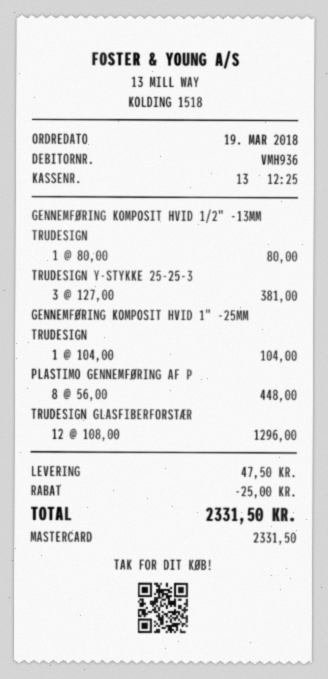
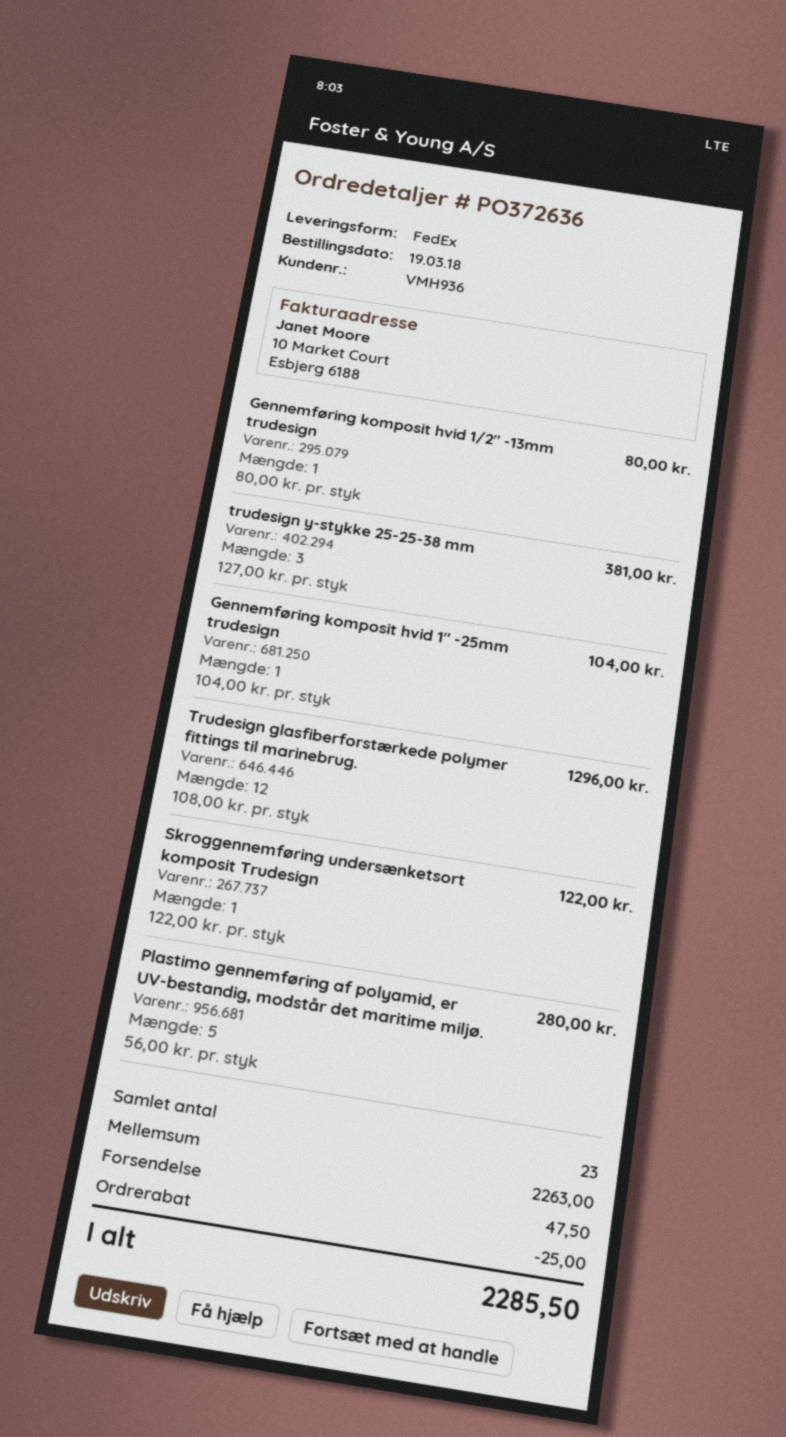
PLASTIMO GENNEMFØRING AF P: 8 x 56.00 = 448.00 -> 5 x 56.00 = 280.00
Skroggennemføring undersænketsort komposit Trudesign: none -> 1 x 122.00 = 122.00
total: 2331.50 -> 2285.50

